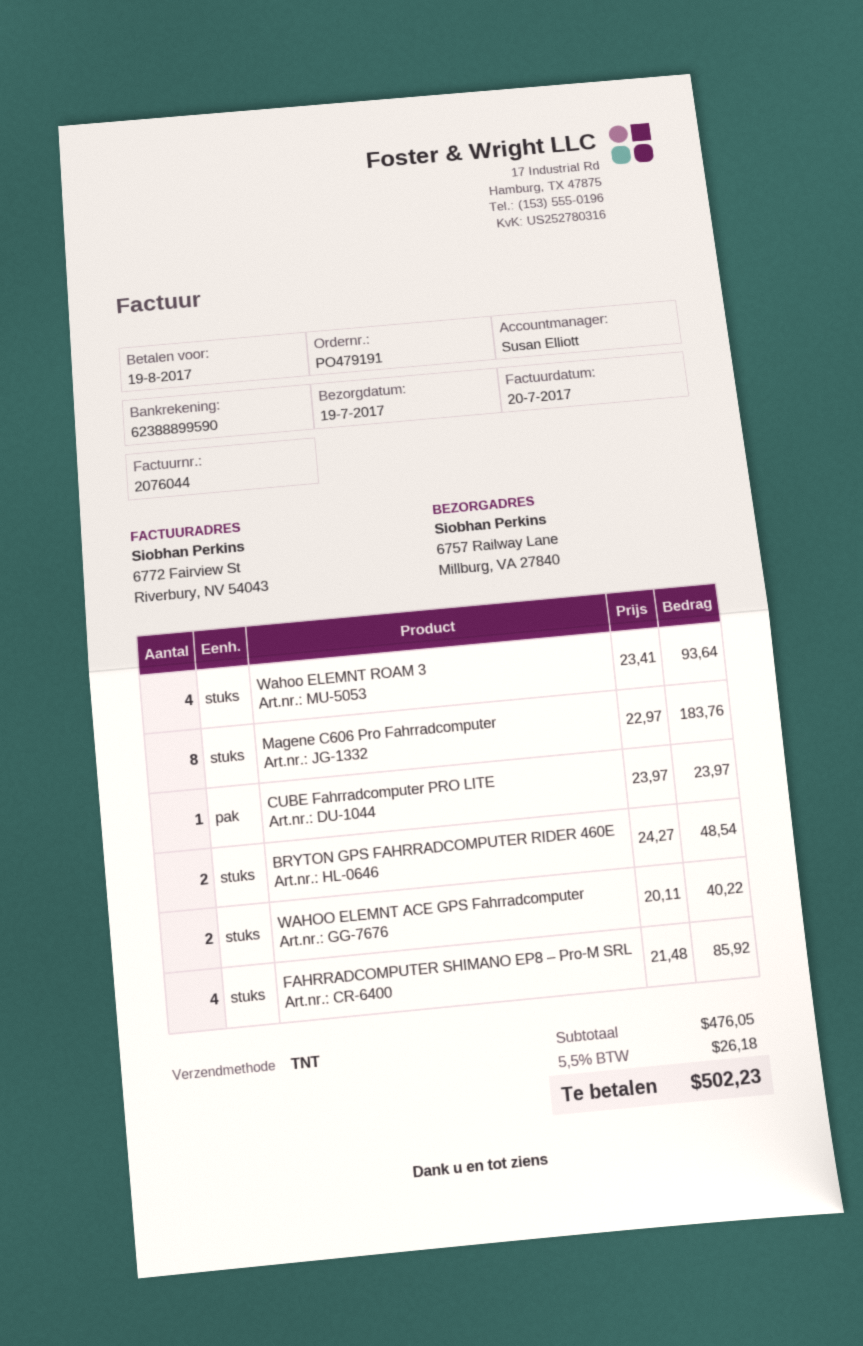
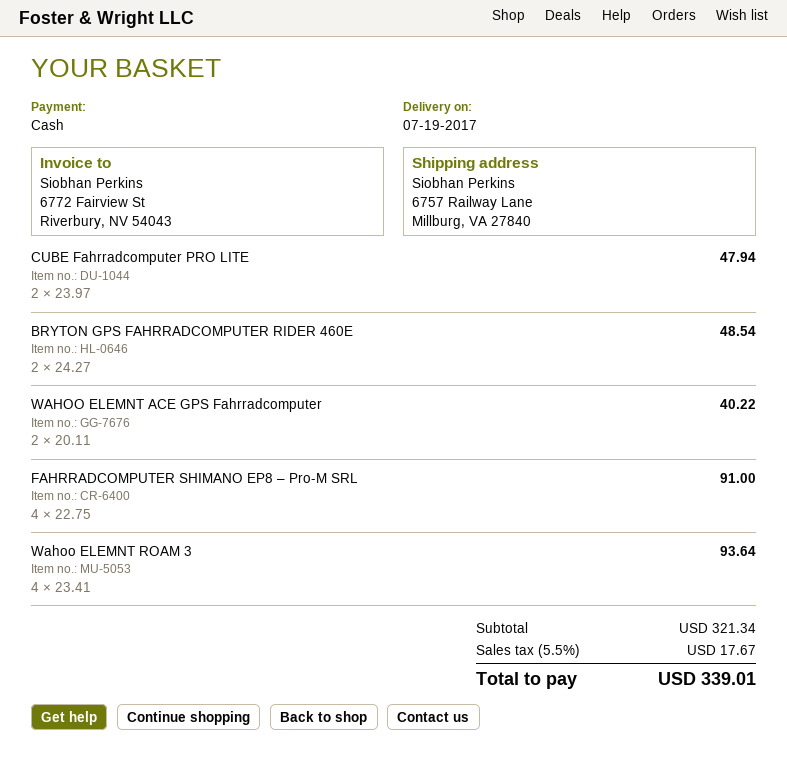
Magene C606 Pro Fahrradcomputer: 8 x 22.97 = 183.76 -> none
CUBE Fahrradcomputer PRO LITE: 1 x 23.97 = 23.97 -> 2 x 23.97 = 47.94
FAHRRADCOMPUTER SHIMANO EP8 – Pro-M SRL: 4 x 21.48 = 85.92 -> 4 x 22.75 = 91.00
subtotal: 476.05 -> 321.34
tax: 5.5% = 26.18 -> 5.5% = 17.67
total: 502.23 -> 339.01

